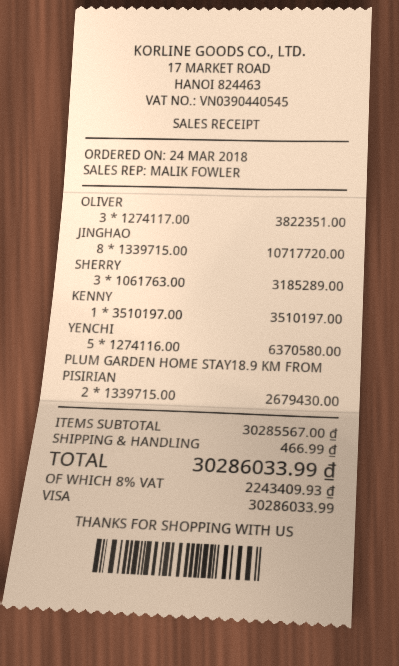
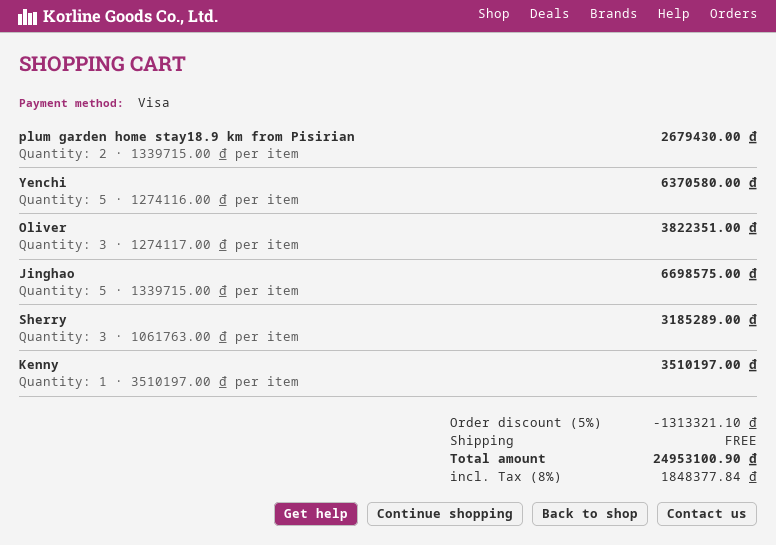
JINGHAO: 8 x 1339715.00 = 10717720.00 -> 5 x 1339715.00 = 6698575.00
discount: none -> 5% = 1313321.10
shipping: 466.99 -> 0.00
tax: 8% = 2243409.93 -> 8% = 1848377.84
total: 30286033.99 -> 24953100.90

